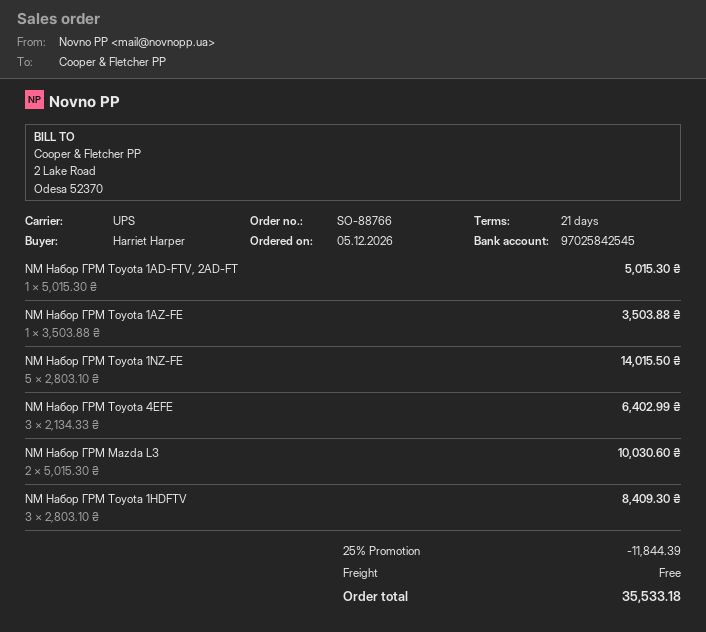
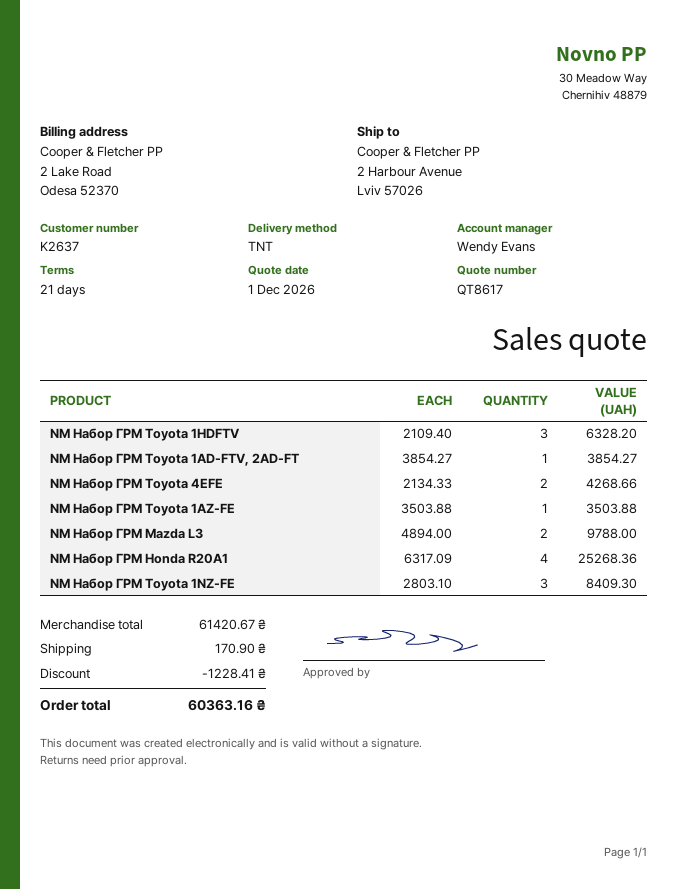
shipping method: UPS -> TNT
NM Набор ГРМ Toyota 1AD-FTV, 2AD-FT: 1 x 5015.30 = 5015.30 -> 1 x 3854.27 = 3854.27
NM Набор ГРМ Toyota 1NZ-FE: 5 x 2803.10 = 14015.50 -> 3 x 2803.10 = 8409.30
NM Набор ГРМ Toyota 4EFE: 3 x 2134.33 = 6402.99 -> 2 x 2134.33 = 4268.66
NM Набор ГРМ Mazda L3: 2 x 5015.30 = 10030.60 -> 2 x 4894.00 = 9788.00
NM Набор ГРМ Toyota 1HDFTV: 3 x 2803.10 = 8409.30 -> 3 x 2109.40 = 6328.20
NM Набор ГРМ Honda R20A1: none -> 4 x 6317.09 = 25268.36
discount: 11844.39 -> 1228.41
shipping: 0.00 -> 170.90
total: 35533.18 -> 60363.16

